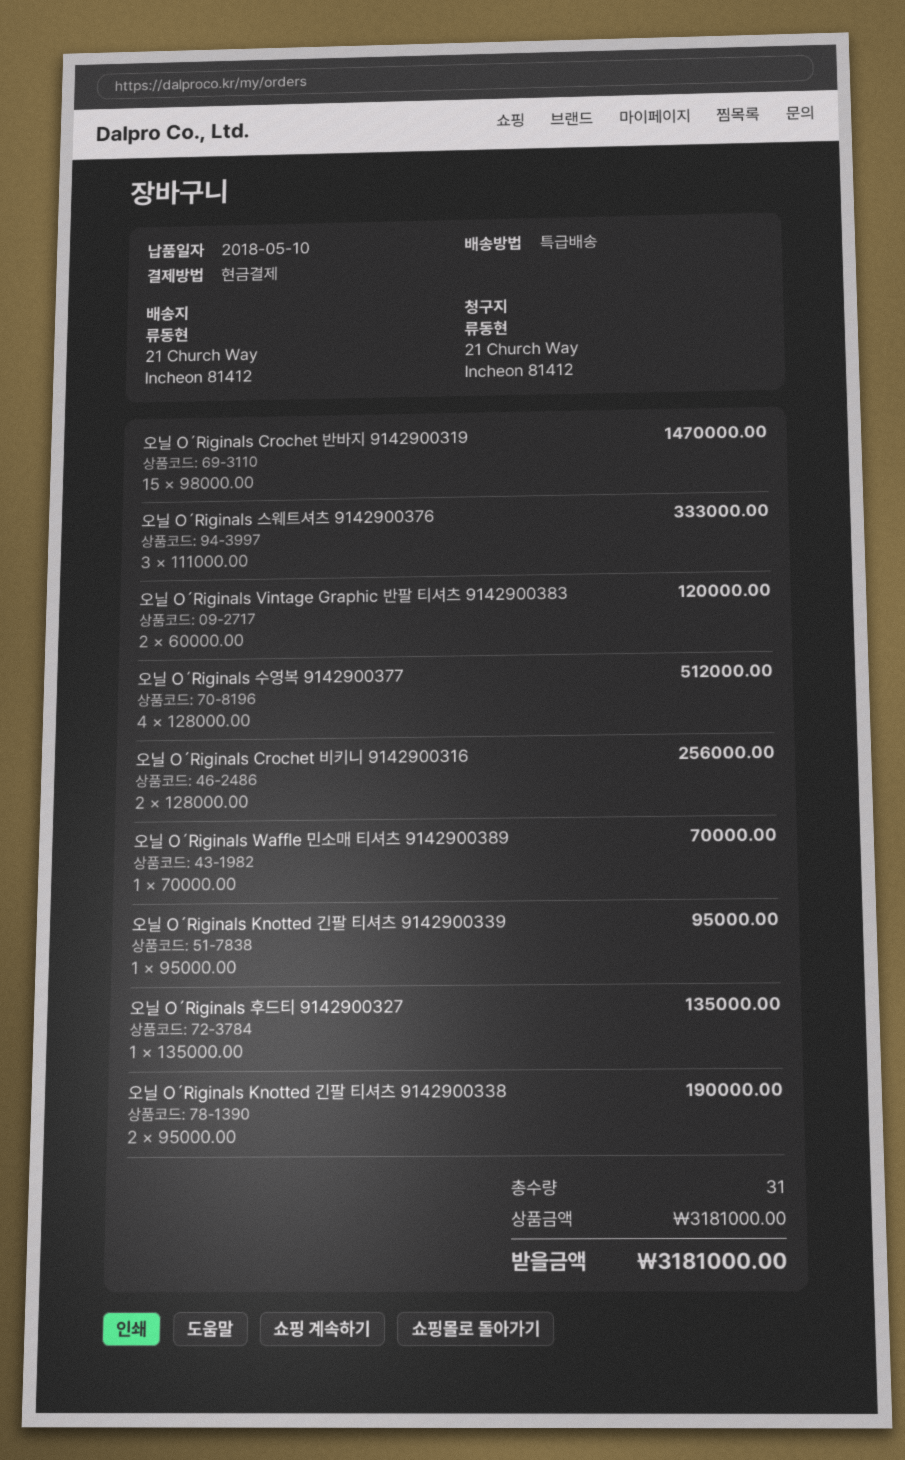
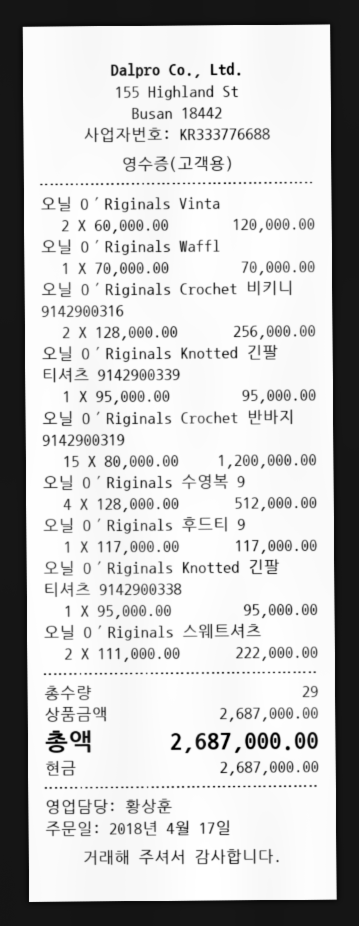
오닐 O´Riginals Crochet 반바지 9142900319: 15 x 98000.00 = 1470000.00 -> 15 x 80000.00 = 1200000.00
오닐 O´Riginals 스웨트셔츠 9142900376: 3 x 111000.00 = 333000.00 -> 2 x 111000.00 = 222000.00
오닐 O´Riginals 후드티 9142900327: 1 x 135000.00 = 135000.00 -> 1 x 117000.00 = 117000.00
오닐 O´Riginals Knotted 긴팔 티셔츠 9142900338: 2 x 95000.00 = 190000.00 -> 1 x 95000.00 = 95000.00
total quantity: 31 -> 29
subtotal: 3181000.00 -> 2687000.00
total: 3181000.00 -> 2687000.00

